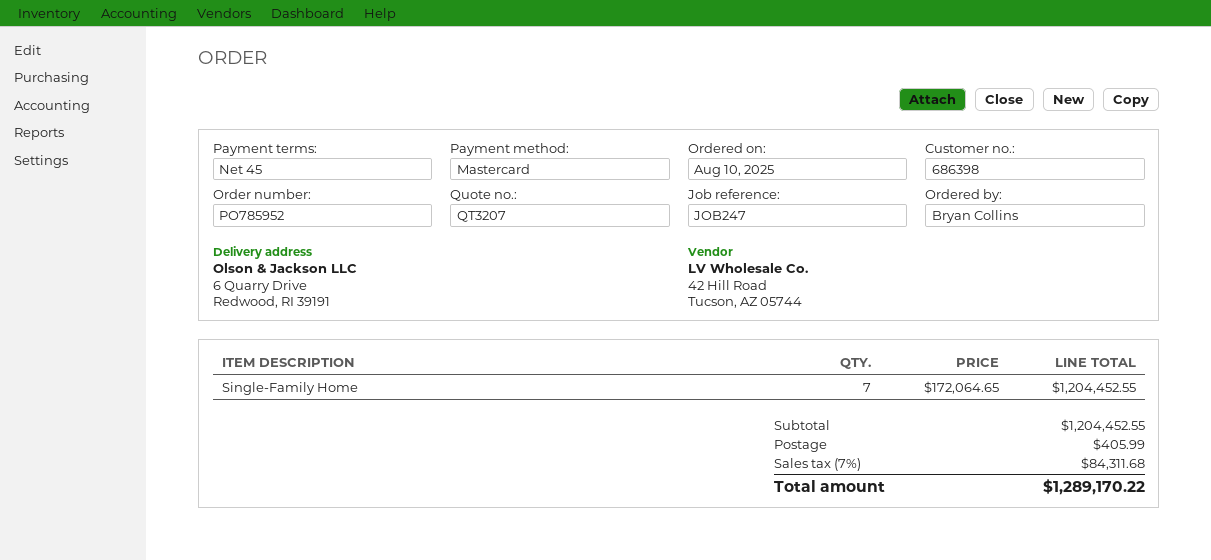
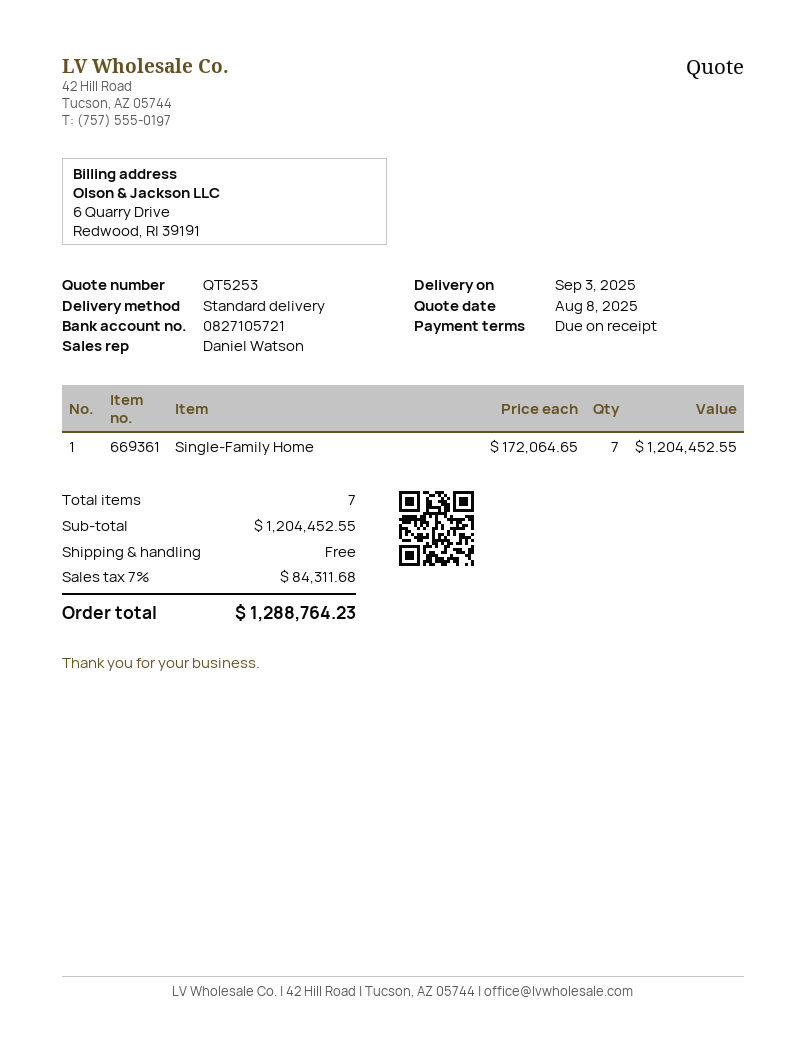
quote number: QT3207 -> QT5253
payment terms: 45 days -> on receipt
shipping: 405.99 -> 0.00
total: 1289170.22 -> 1288764.23

